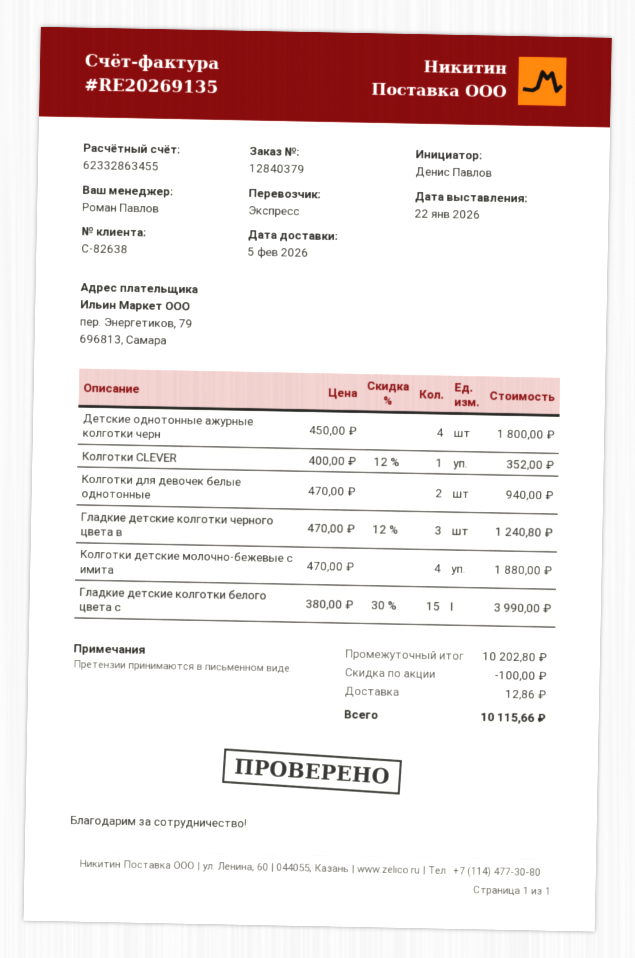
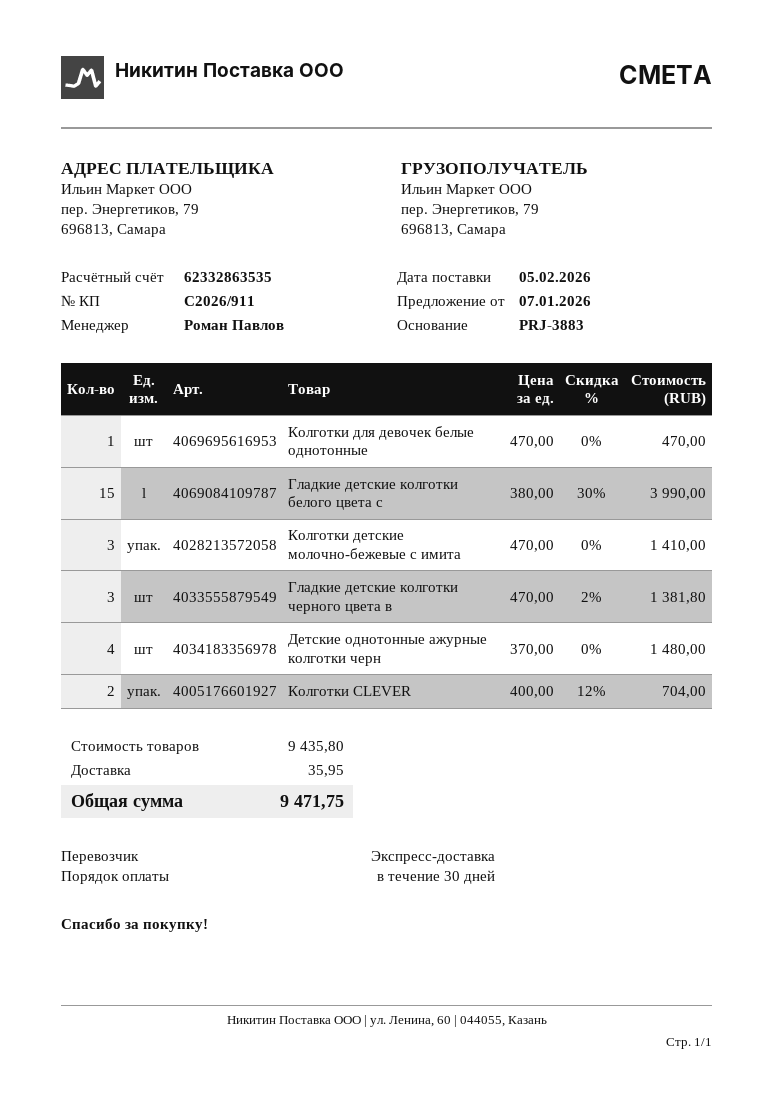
bank account: 62332863455 -> 62332863535
Детские однотонные ажурные колготки черн: 4 x 450.00 = 1800.00 -> 4 x 370.00 = 1480.00
Колготки CLEVER: 1 x 400.00 - 12% = 352.00 -> 2 x 400.00 - 12% = 704.00
Колготки для девочек белые однотонные: 2 x 470.00 = 940.00 -> 1 x 470.00 = 470.00
Гладкие детские колготки черного цвета в: 3 x 470.00 - 12% = 1240.80 -> 3 x 470.00 - 2% = 1381.80
Колготки детские молочно-бежевые с имита: 4 x 470.00 = 1880.00 -> 3 x 470.00 = 1410.00
subtotal: 10202.80 -> 9435.80
discount: 100.00 -> none
shipping: 12.86 -> 35.95
total: 10115.66 -> 9471.75

